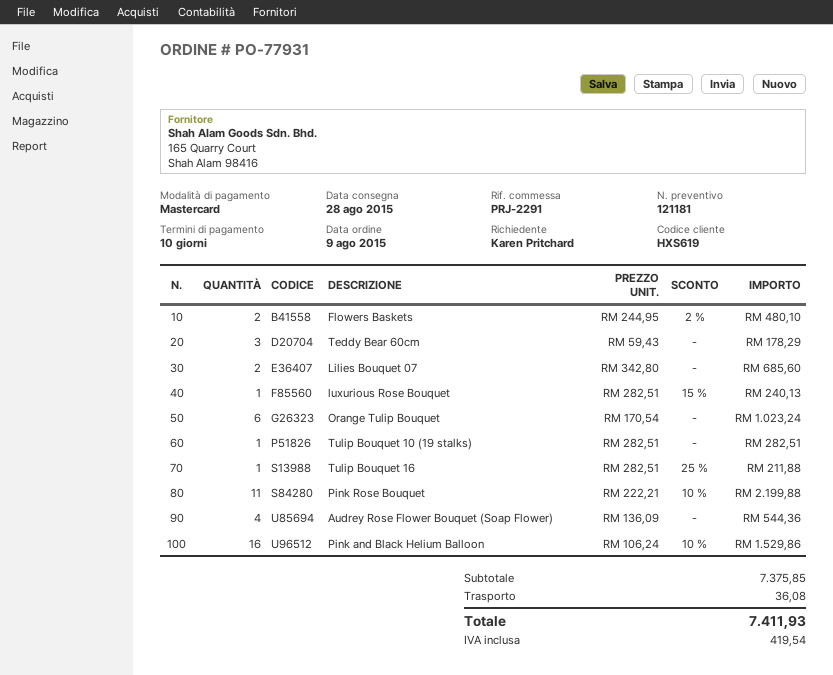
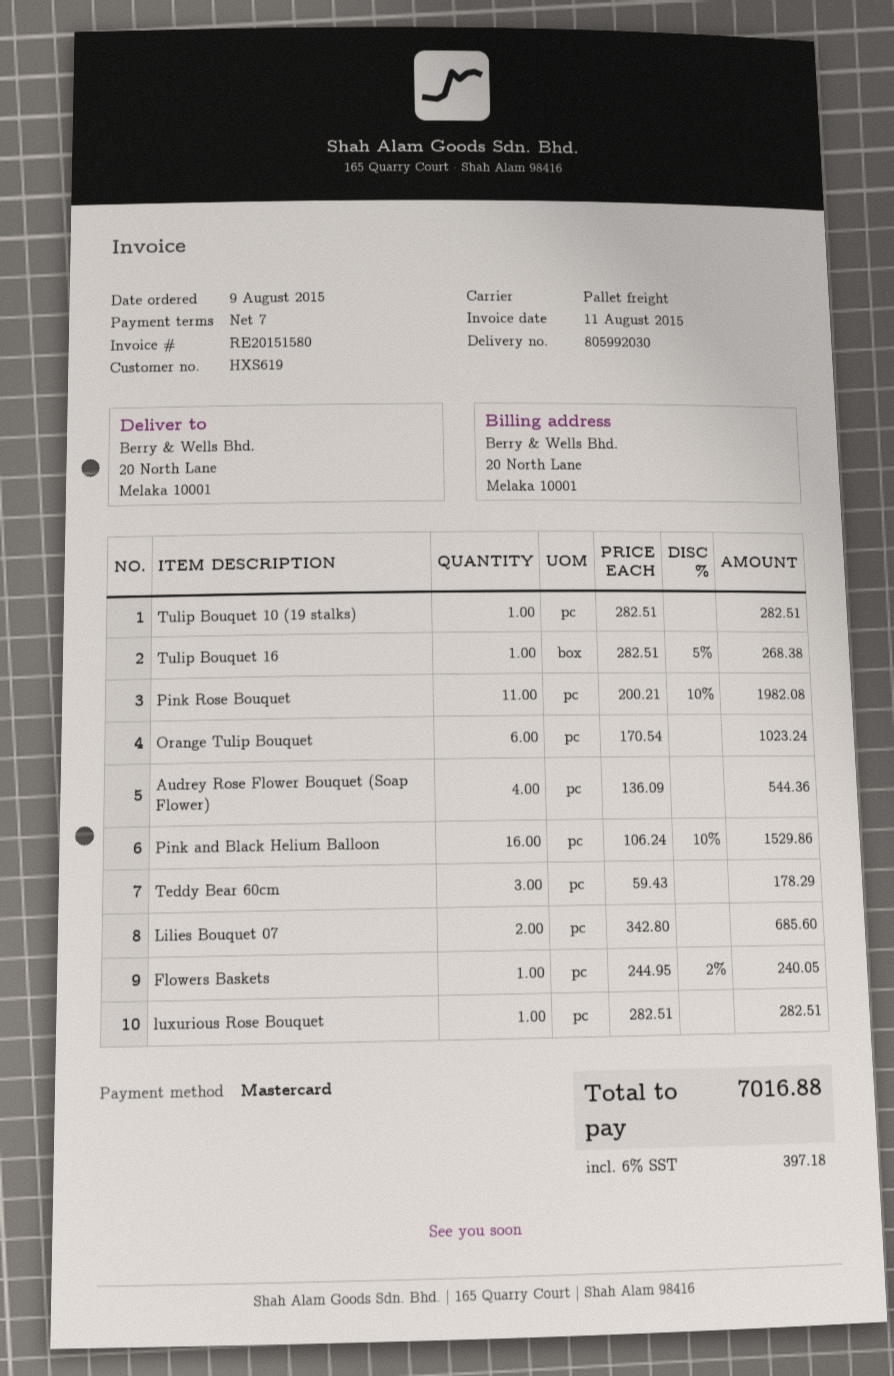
payment terms: 10 days -> 7 days
Flowers Baskets: 2 x 244.95 - 2% = 480.10 -> 1 x 244.95 - 2% = 240.05
luxurious Rose Bouquet: 1 x 282.51 - 15% = 240.13 -> 1 x 282.51 = 282.51
Tulip Bouquet 16: 1 x 282.51 - 25% = 211.88 -> 1 x 282.51 - 5% = 268.38
Pink Rose Bouquet: 11 x 222.21 - 10% = 2199.88 -> 11 x 200.21 - 10% = 1982.08
shipping: 36.08 -> none
tax: 419.54 -> 397.18
total: 7411.93 -> 7016.88

